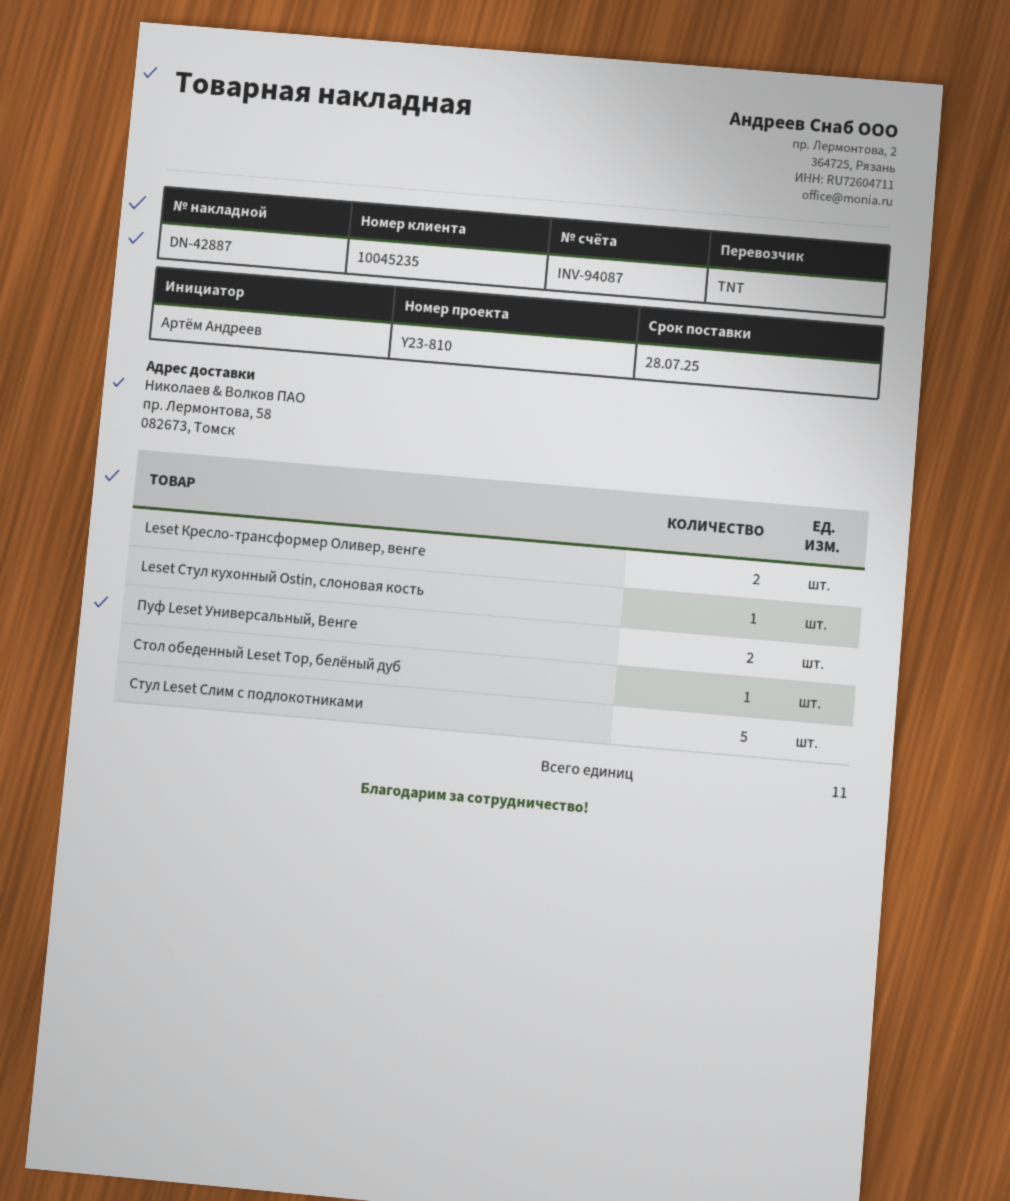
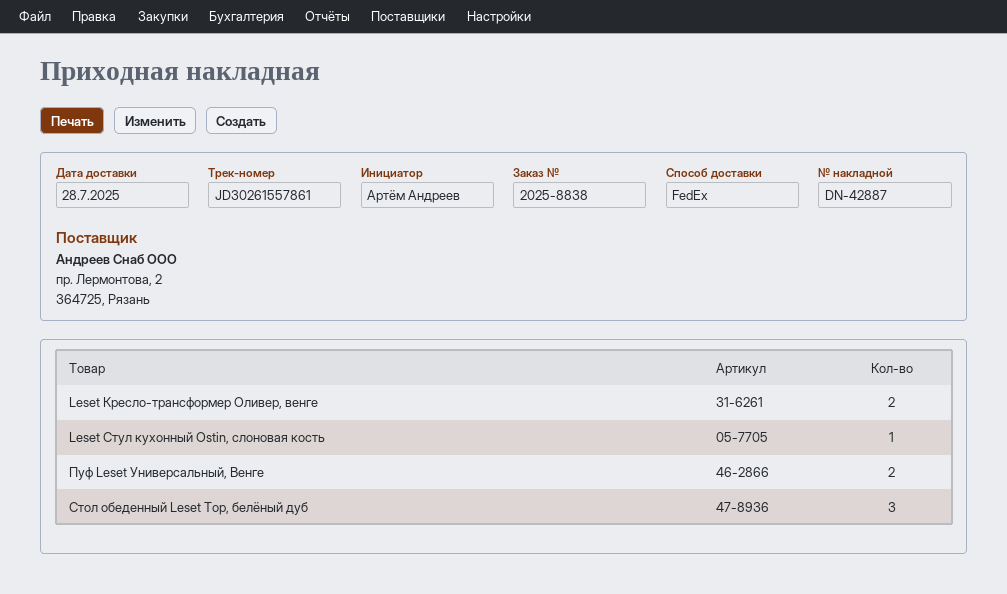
shipping method: TNT -> FedEx
Стол обеденный Leset Тор, белёный дуб: 1 -> 3
Стул Leset Слим с подлокотниками: 5 -> none

